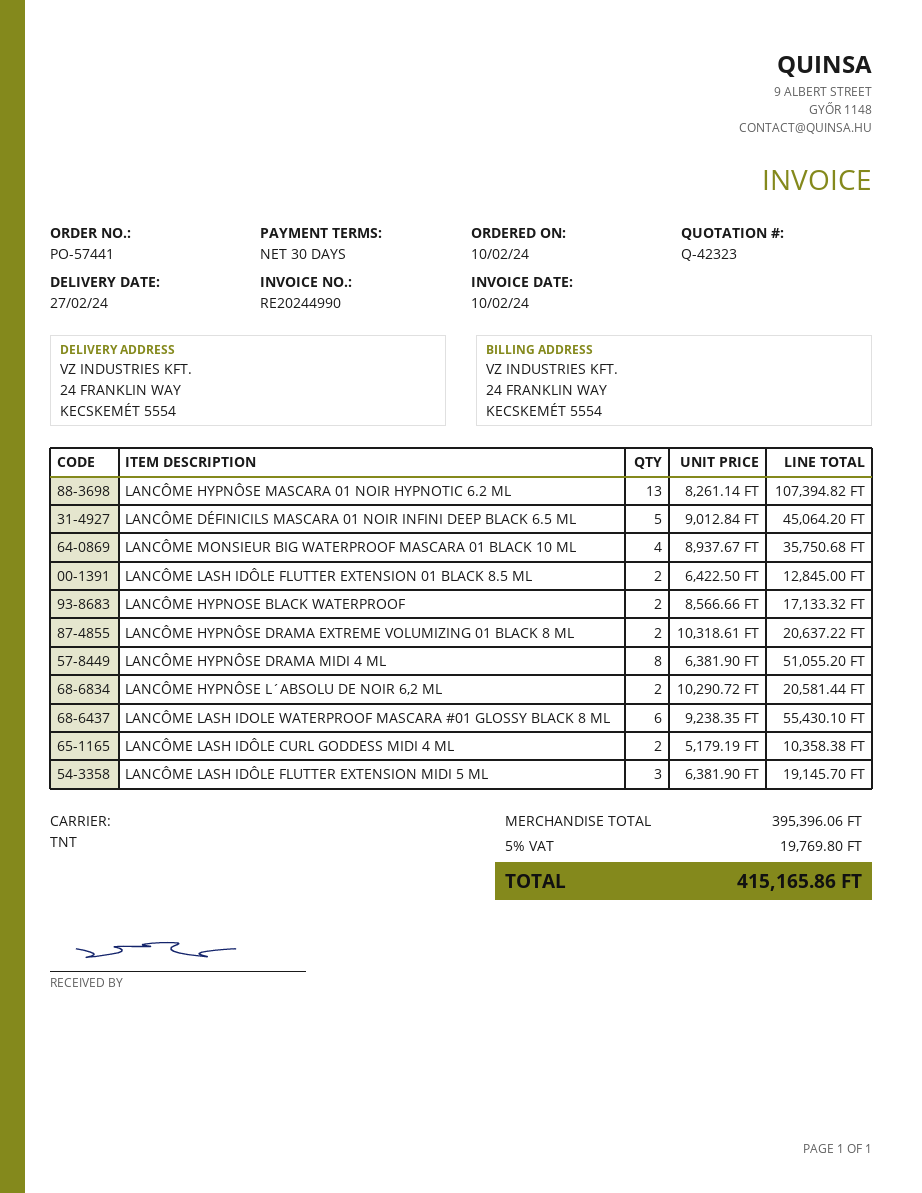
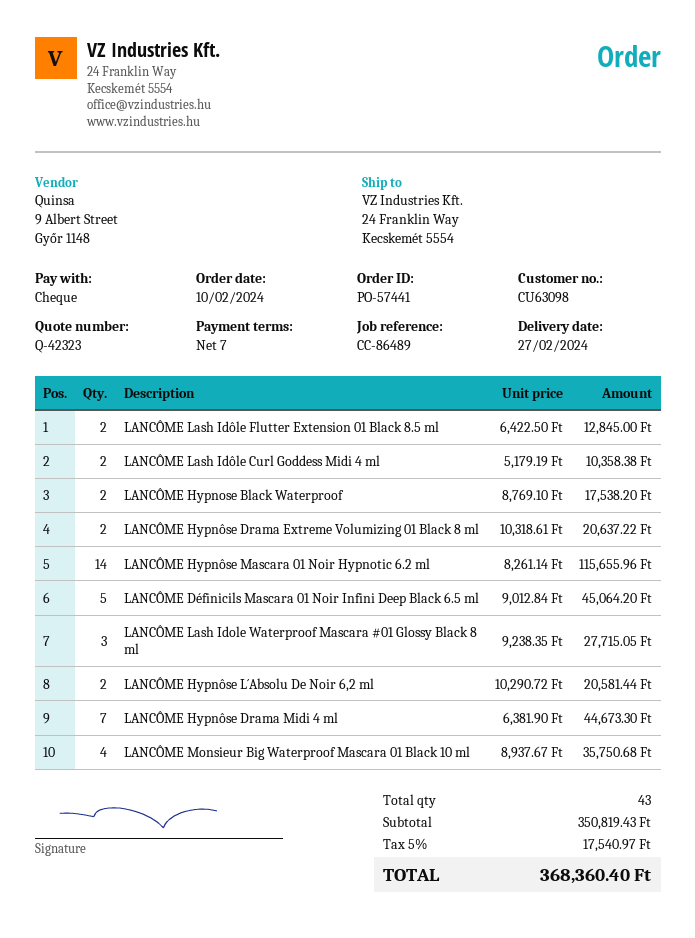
payment terms: 30 days -> 7 days
LANCÔME HYPNÔSE MASCARA 01 NOIR HYPNOTIC 6.2 ML: 13 x 8261.14 = 107394.82 -> 14 x 8261.14 = 115655.96
LANCÔME HYPNOSE BLACK WATERPROOF: 2 x 8566.66 = 17133.32 -> 2 x 8769.10 = 17538.20
LANCÔME HYPNÔSE DRAMA MIDI 4 ML: 8 x 6381.90 = 51055.20 -> 7 x 6381.90 = 44673.30
LANCÔME LASH IDOLE WATERPROOF MASCARA #01 GLOSSY BLACK 8 ML: 6 x 9238.35 = 55430.10 -> 3 x 9238.35 = 27715.05
LANCÔME LASH IDÔLE FLUTTER EXTENSION MIDI 5 ML: 3 x 6381.90 = 19145.70 -> none
subtotal: 395396.06 -> 350819.43
tax: 5% = 19769.80 -> 5% = 17540.97
total: 415165.86 -> 368360.40

